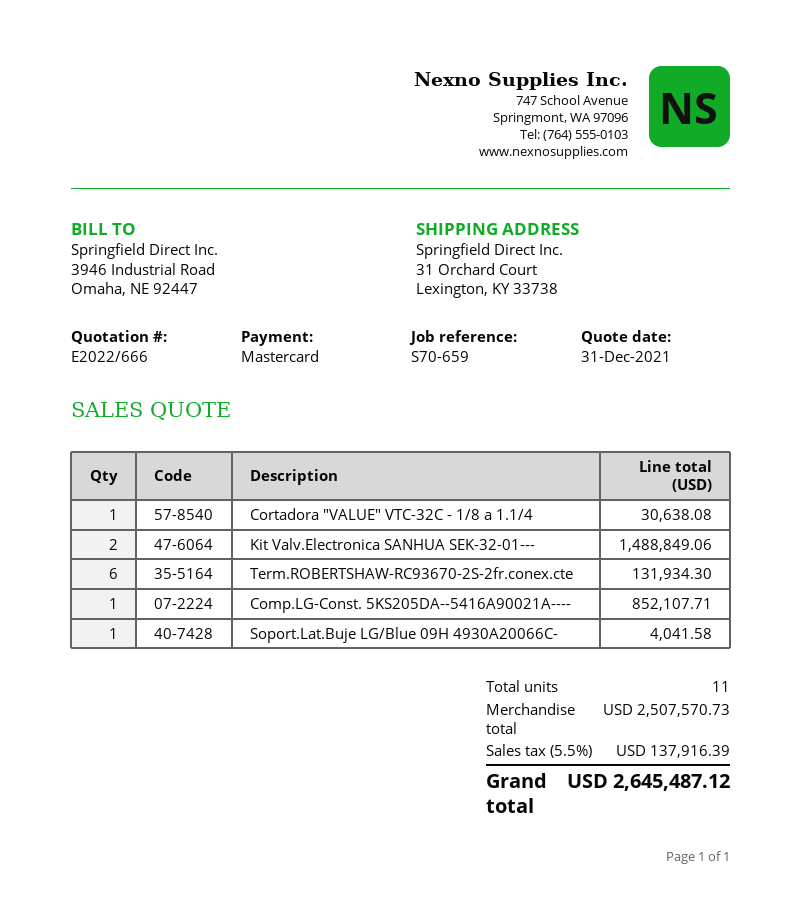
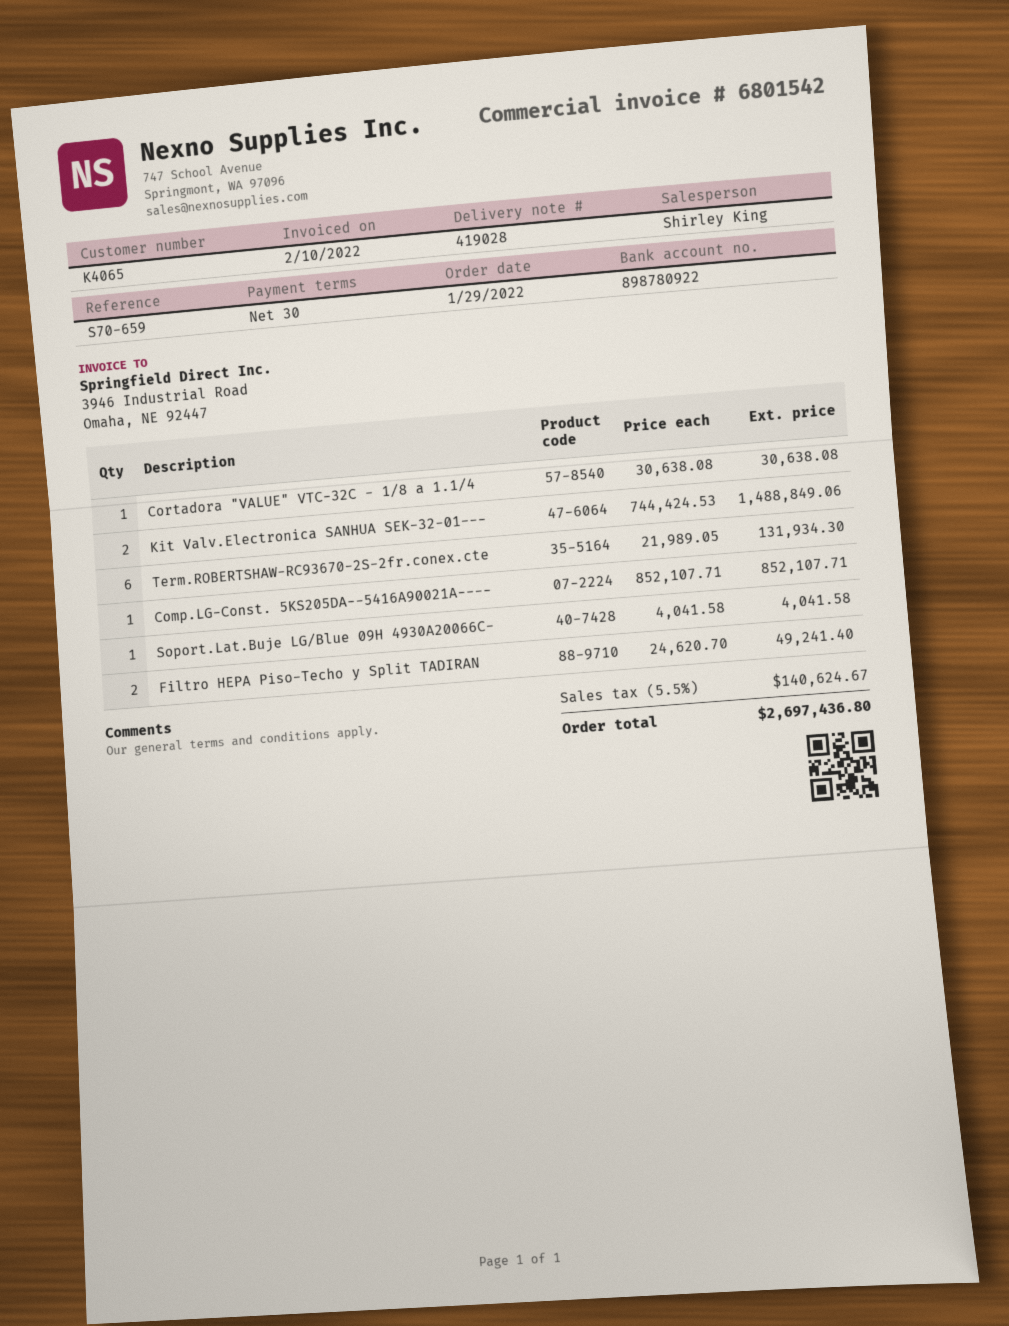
Filtro HEPA Piso-Techo y Split TADIRAN: none -> 2 for 49241.40
tax: 5.5% = 137916.39 -> 5.5% = 140624.67
total: 2645487.12 -> 2697436.80

